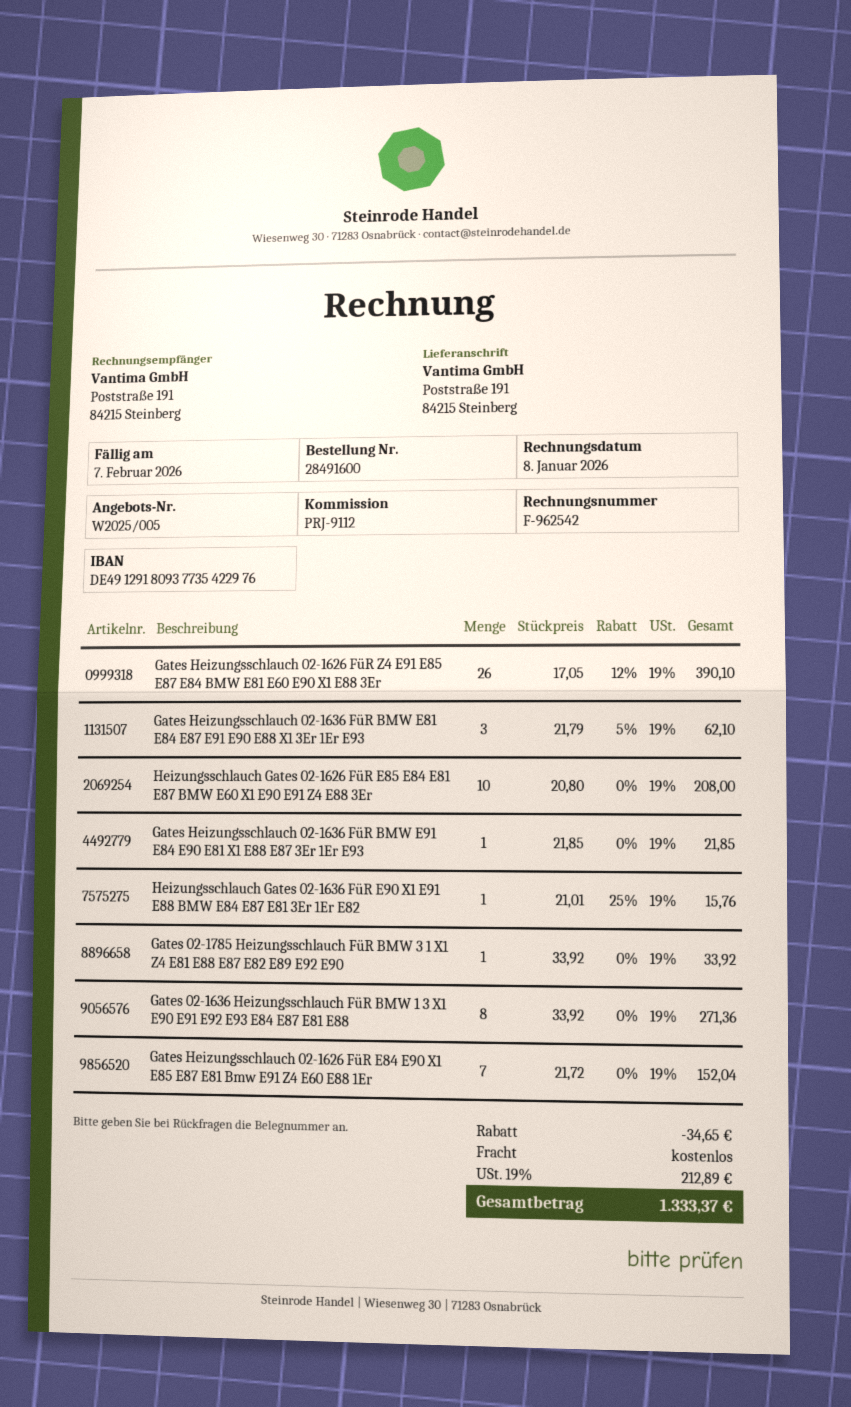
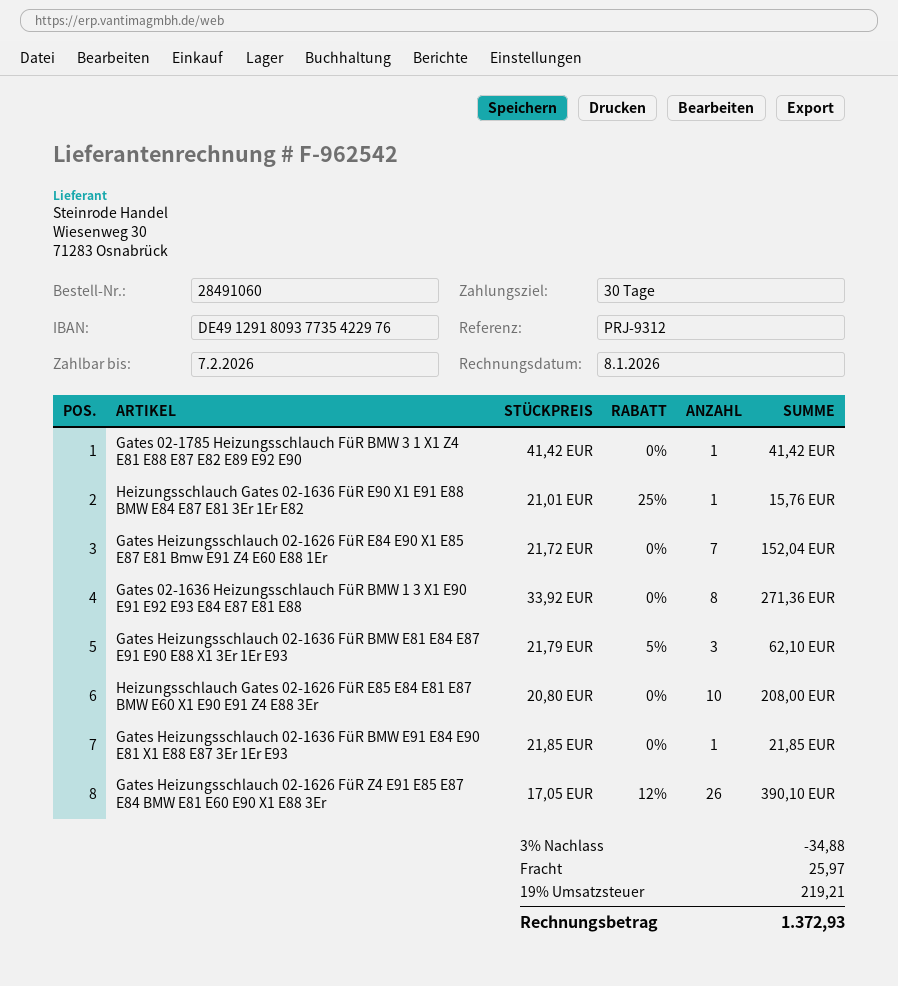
order number: 28491600 -> 28491060
reference: PRJ-9112 -> PRJ-9312
Gates 02-1785 Heizungsschlauch FüR BMW 3 1 X1 Z4 E81 E88 E87 E82 E89 E92 E90: 1 x 33.92 = 33.92 -> 1 x 41.42 = 41.42
discount: 34.65 -> 34.88
shipping: 0.00 -> 25.97
tax: 19% = 212.89 -> 19% = 219.21
total: 1333.37 -> 1372.93

